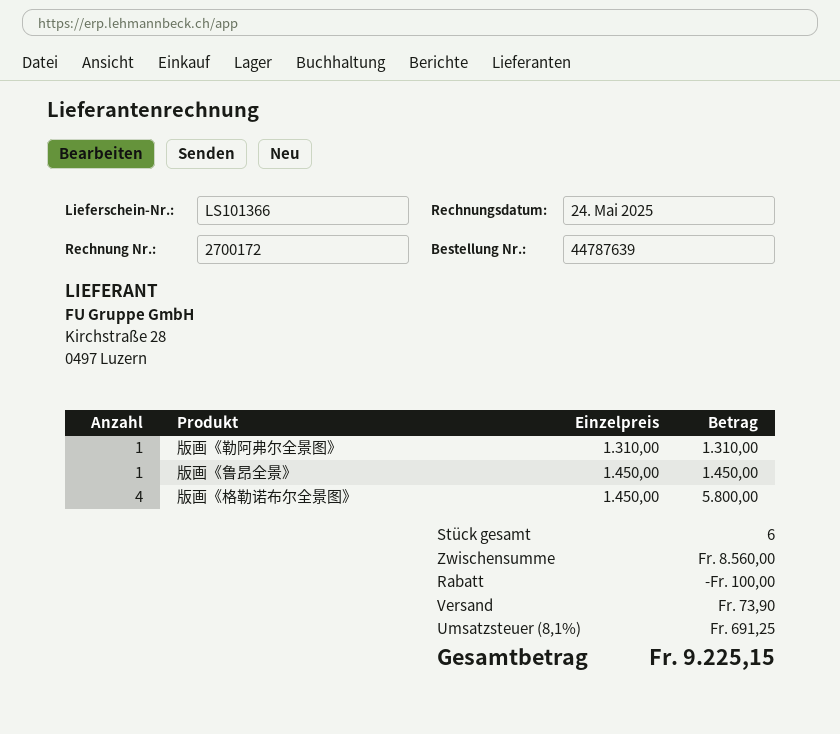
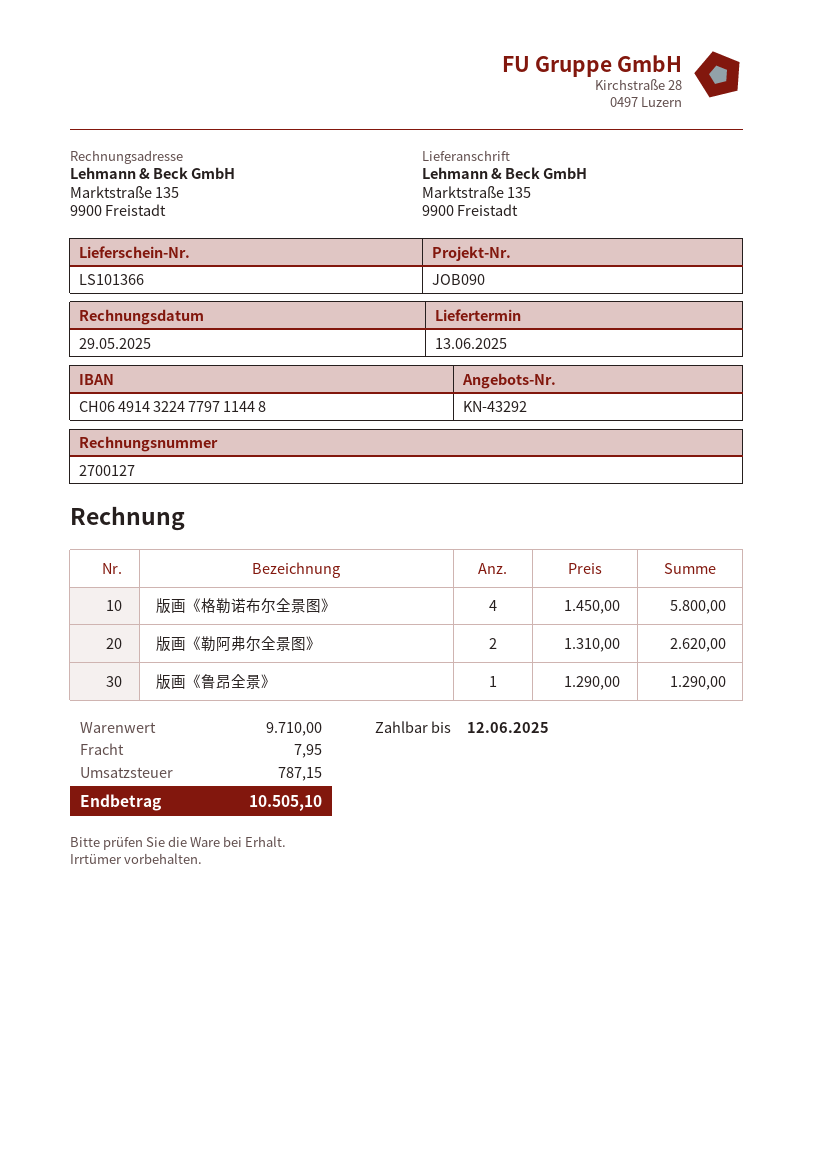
invoice number: 2700172 -> 2700127
invoice date: 2025-05-24 -> 2025-05-29
版画《勒阿弗尔全景图》: 1 x 1310.00 = 1310.00 -> 2 x 1310.00 = 2620.00
版画《鲁昂全景》: 1 x 1450.00 = 1450.00 -> 1 x 1290.00 = 1290.00
subtotal: 8560.00 -> 9710.00
discount: 100.00 -> none
shipping: 73.90 -> 7.95
tax: 691.25 -> 787.15
total: 9225.15 -> 10505.10

